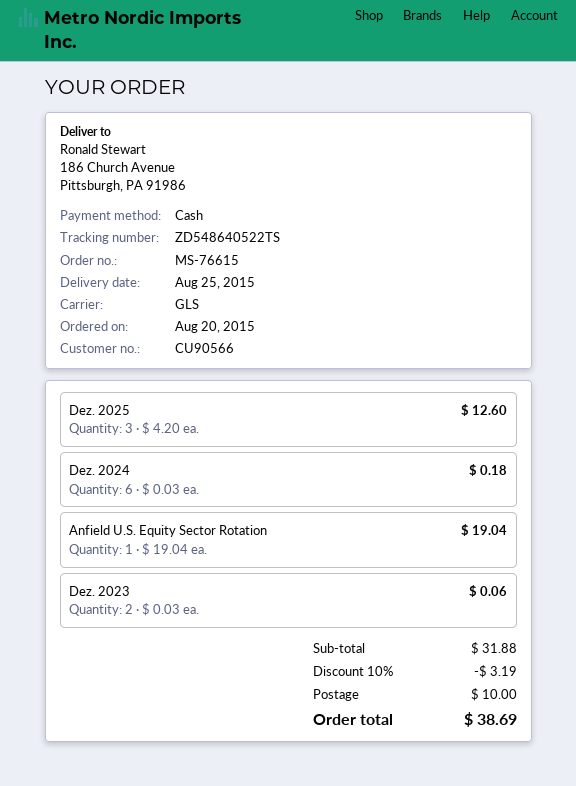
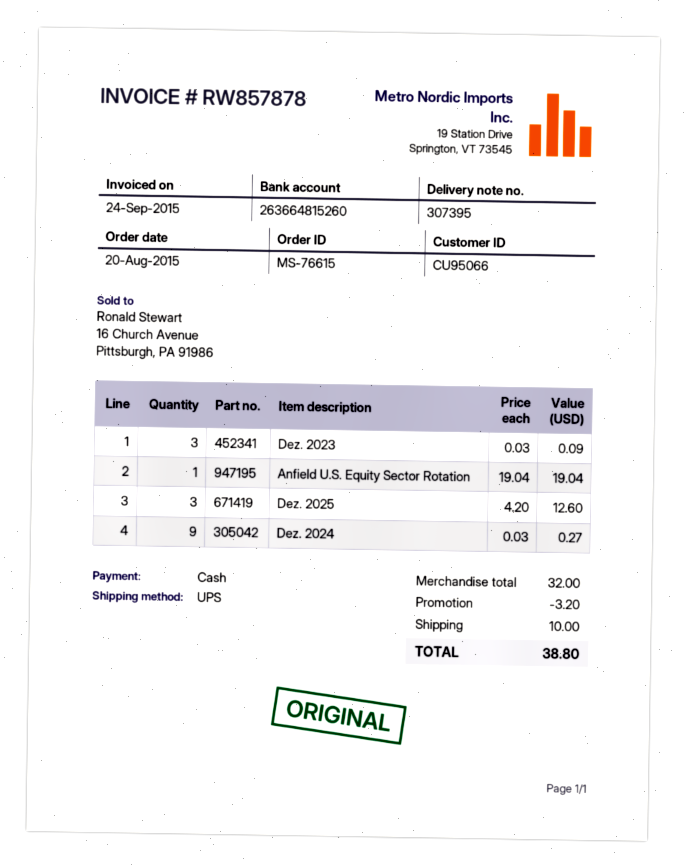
customer number: CU90566 -> CU95066
shipping method: GLS -> UPS
Dez. 2024: 6 x 0.03 = 0.18 -> 9 x 0.03 = 0.27
Dez. 2023: 2 x 0.03 = 0.06 -> 3 x 0.03 = 0.09
subtotal: 31.88 -> 32.00
discount: 3.19 -> 3.20
total: 38.69 -> 38.80

